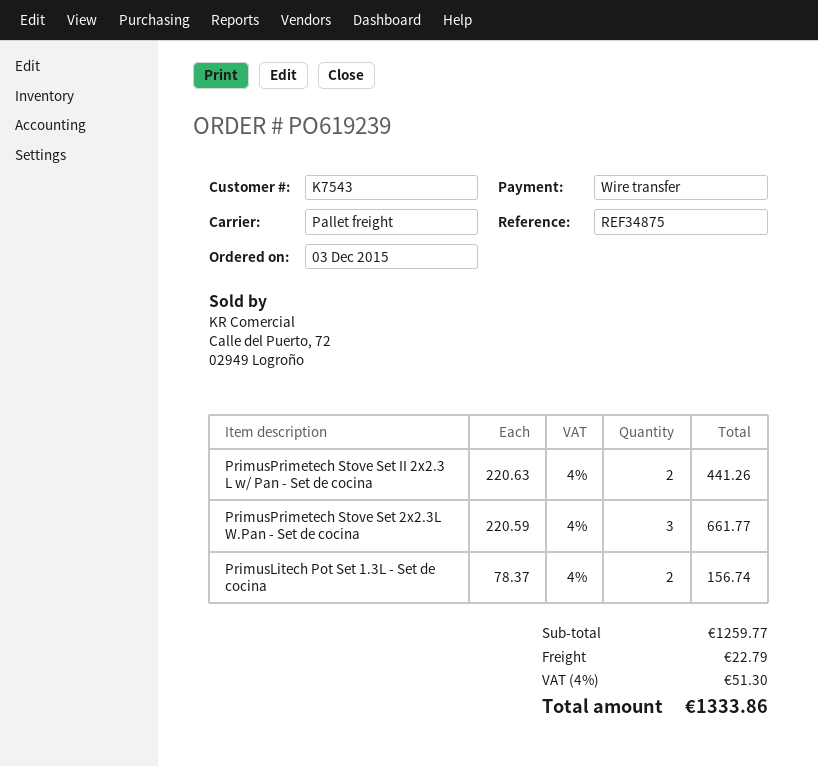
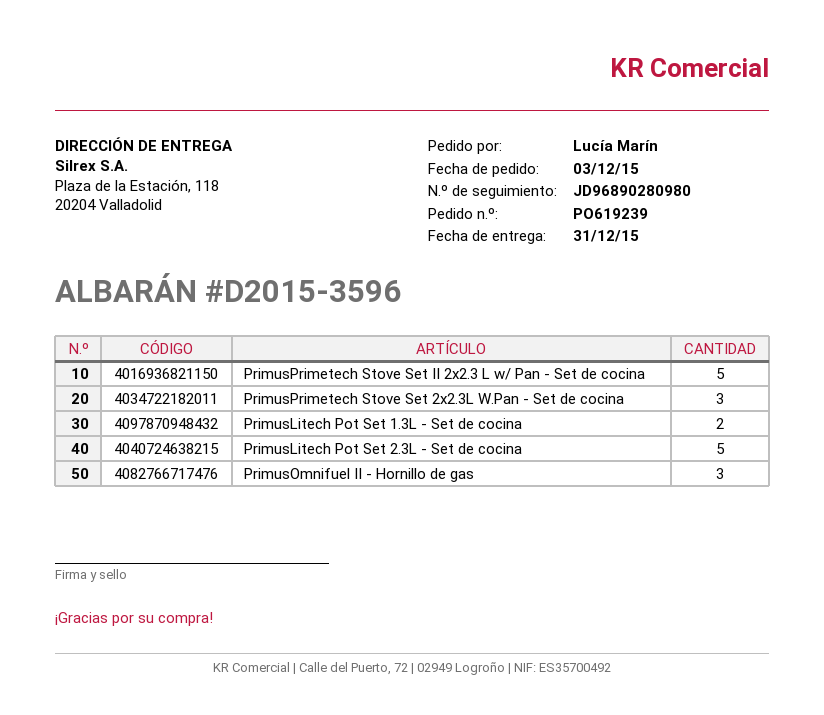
PrimusPrimetech Stove Set II 2x2.3 L w/ Pan - Set de cocina: 2 -> 5
PrimusLitech Pot Set 2.3L - Set de cocina: none -> 5
PrimusOmnifuel II - Hornillo de gas: none -> 3

